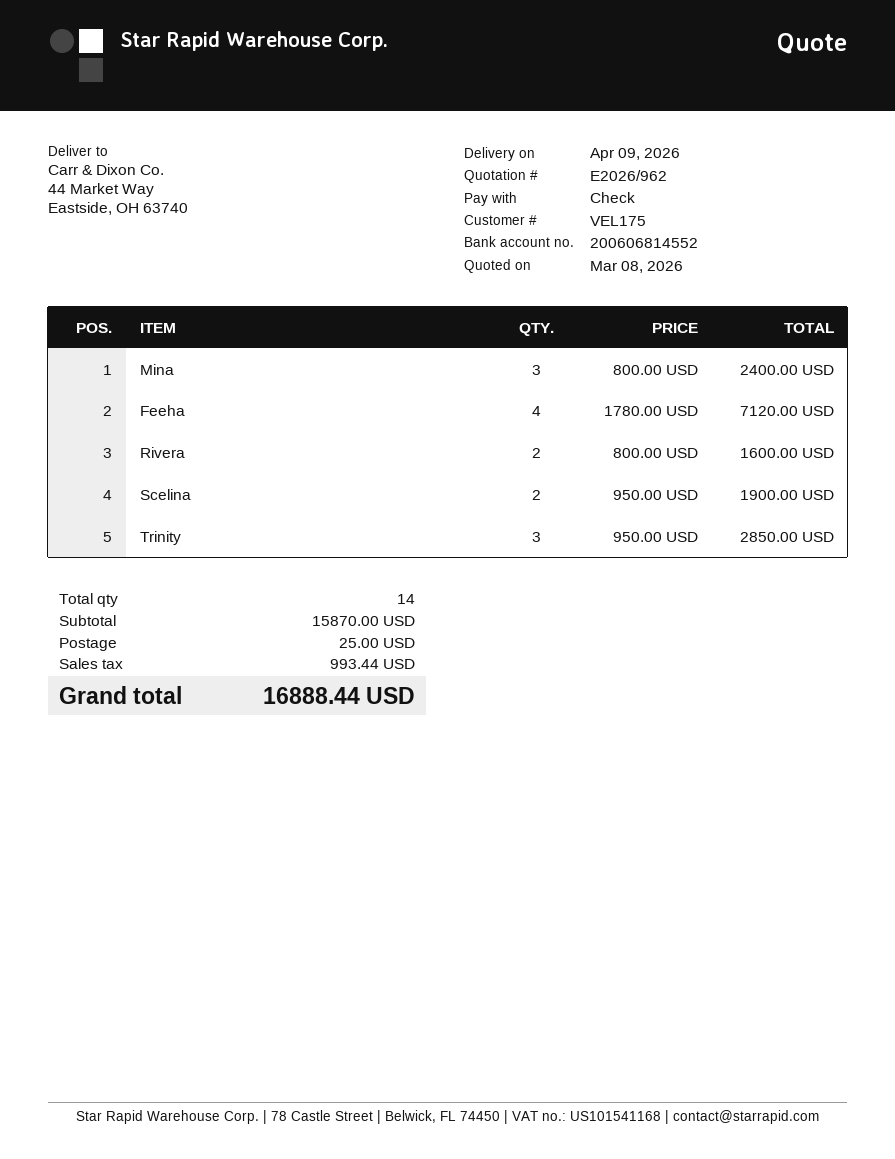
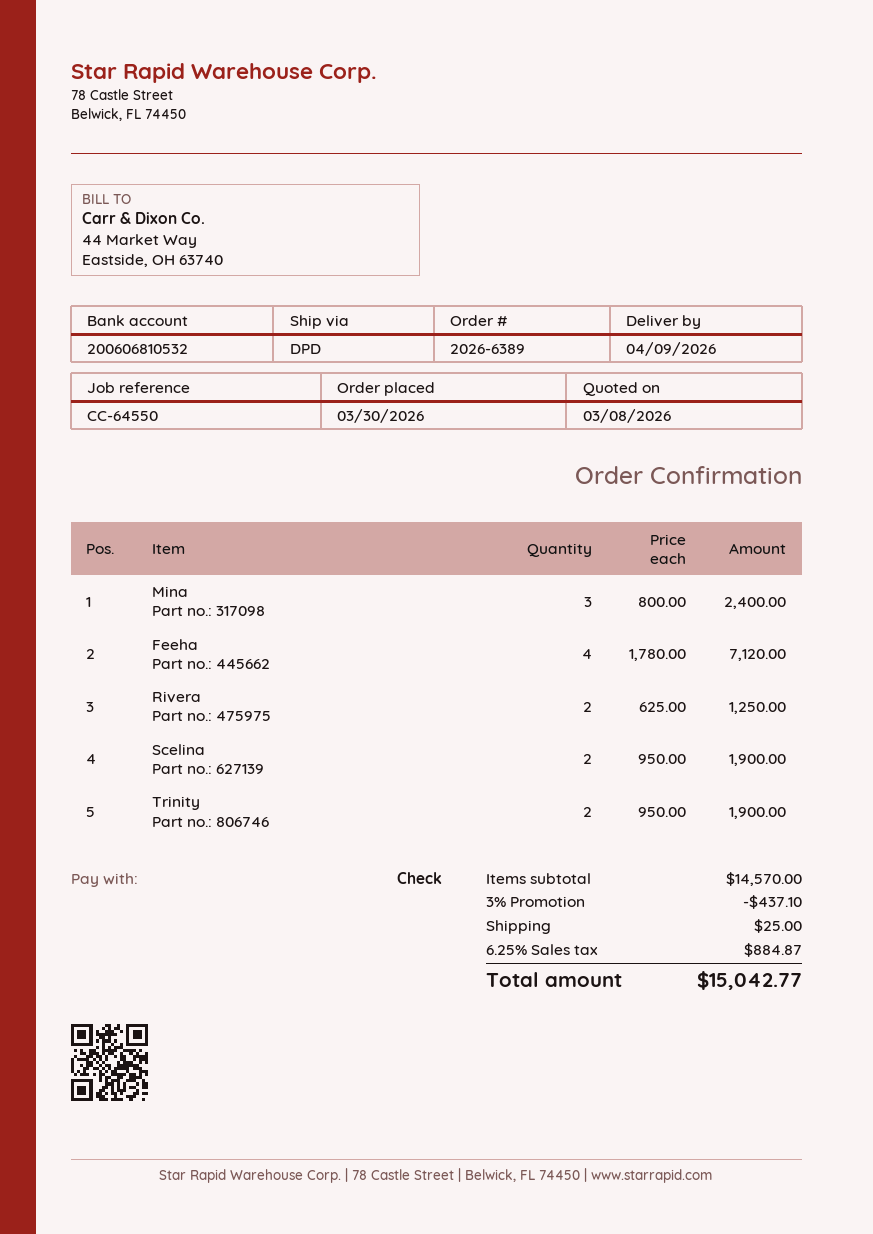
bank account: 200606814552 -> 200606810532
Rivera: 2 x 800.00 = 1600.00 -> 2 x 625.00 = 1250.00
Trinity: 3 x 950.00 = 2850.00 -> 2 x 950.00 = 1900.00
subtotal: 15870.00 -> 14570.00
discount: none -> 3% = 437.10
tax: 993.44 -> 884.87
total: 16888.44 -> 15042.77

